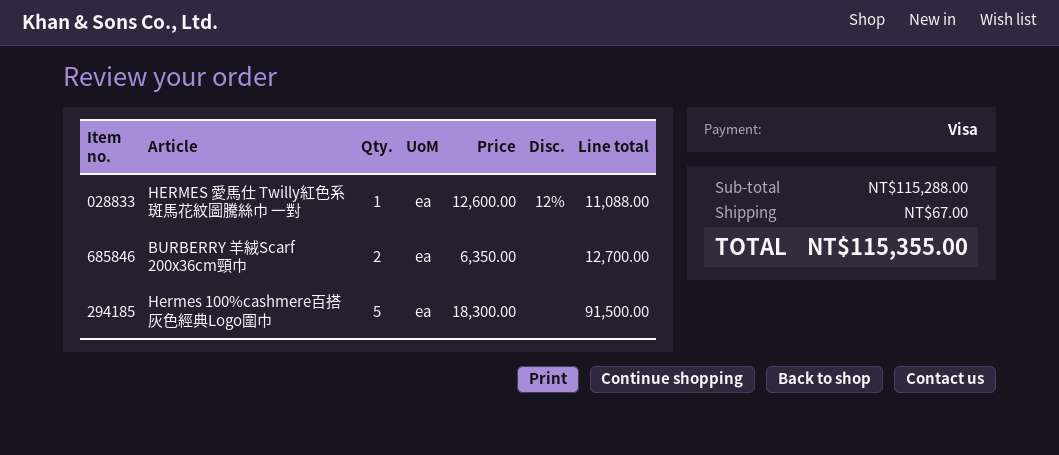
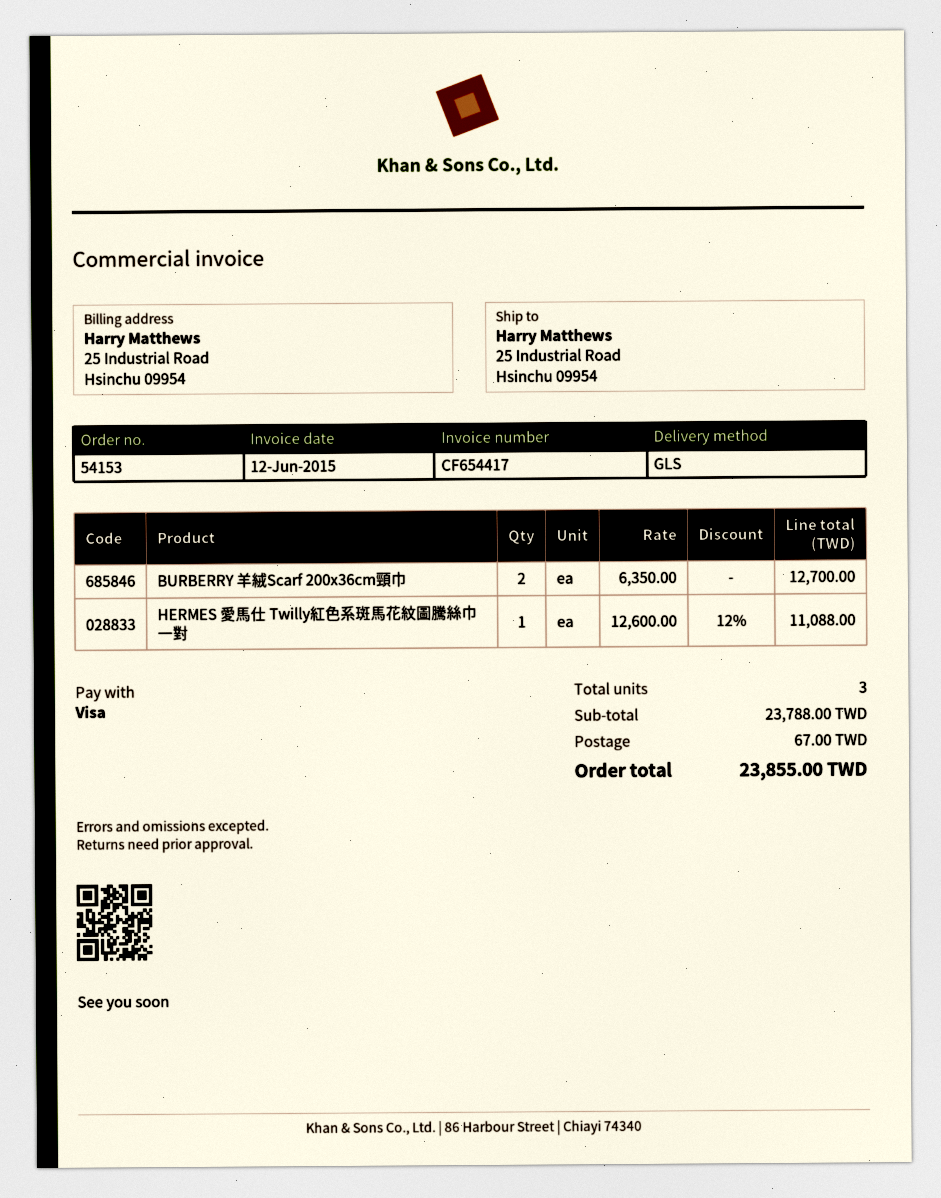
Hermes 100%cashmere百搭灰色經典Logo圍巾: 5 x 18300.00 = 91500.00 -> none
subtotal: 115288.00 -> 23788.00
total: 115355.00 -> 23855.00

